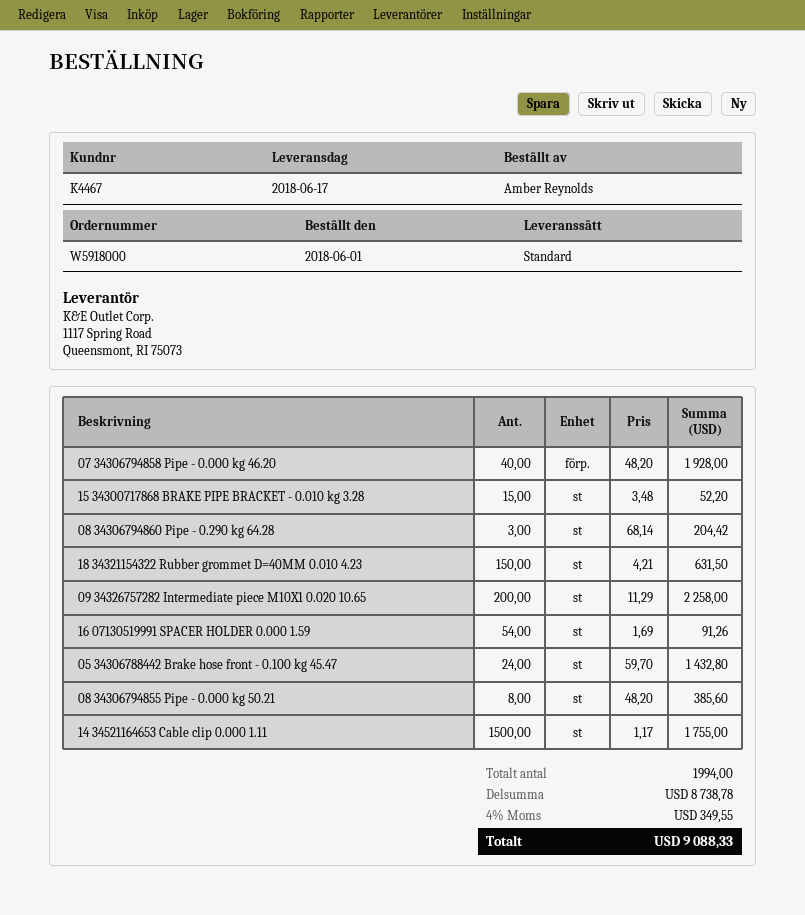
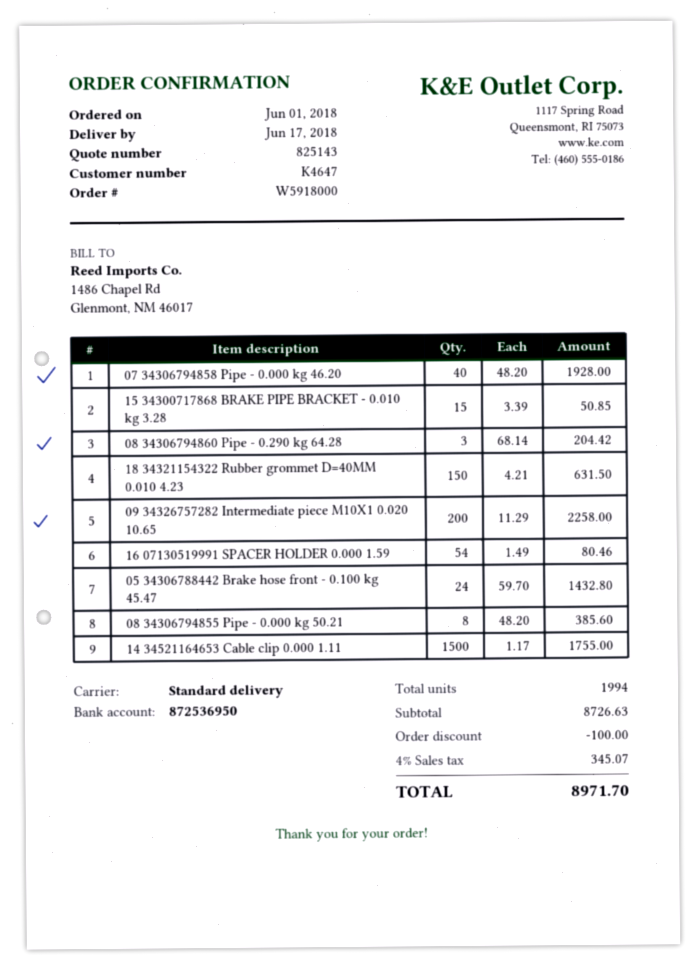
customer number: K4467 -> K4647
15 34300717868 BRAKE PIPE BRACKET - 0.010 kg 3.28: 15 x 3.48 = 52.20 -> 15 x 3.39 = 50.85
16 07130519991 SPACER HOLDER 0.000 1.59: 54 x 1.69 = 91.26 -> 54 x 1.49 = 80.46
subtotal: 8738.78 -> 8726.63
discount: none -> 100.00
tax: 4% = 349.55 -> 4% = 345.07
total: 9088.33 -> 8971.70

